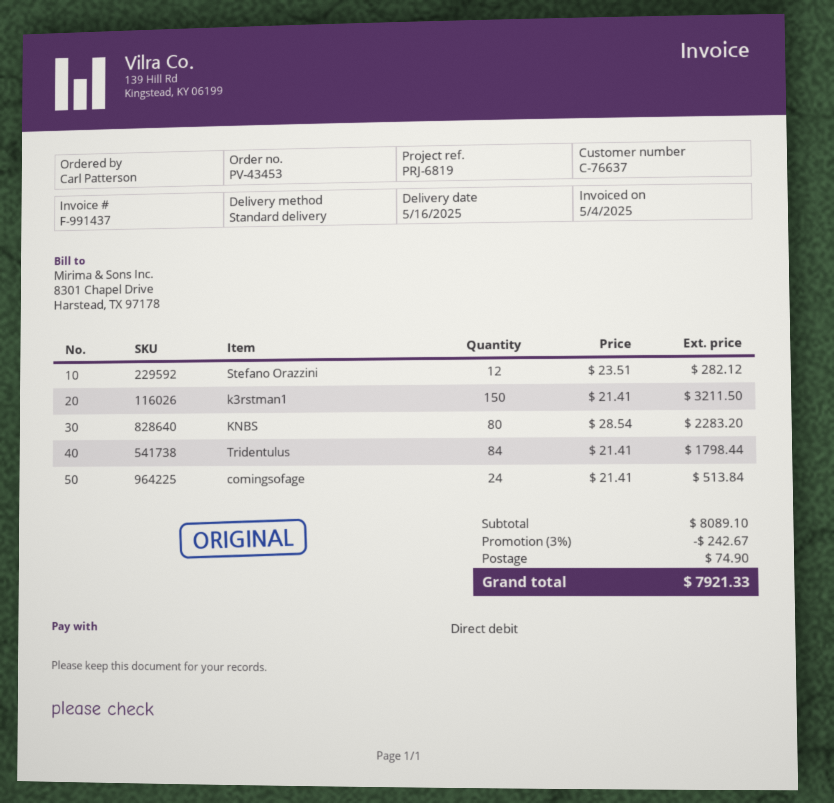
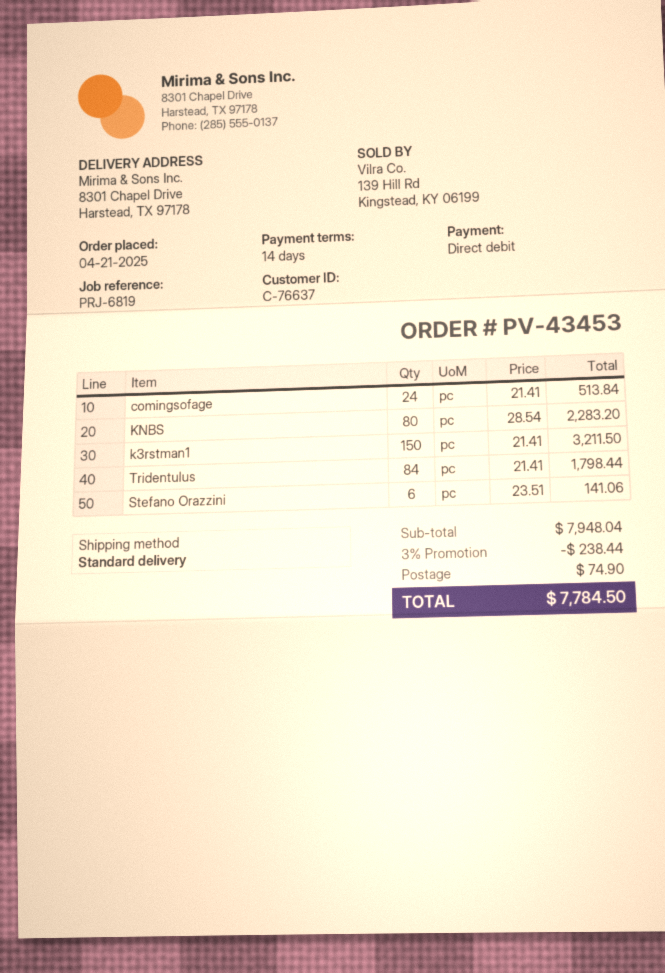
Stefano Orazzini: 12 x 23.51 = 282.12 -> 6 x 23.51 = 141.06
subtotal: 8089.10 -> 7948.04
discount: 3% = 242.67 -> 3% = 238.44
total: 7921.33 -> 7784.50

